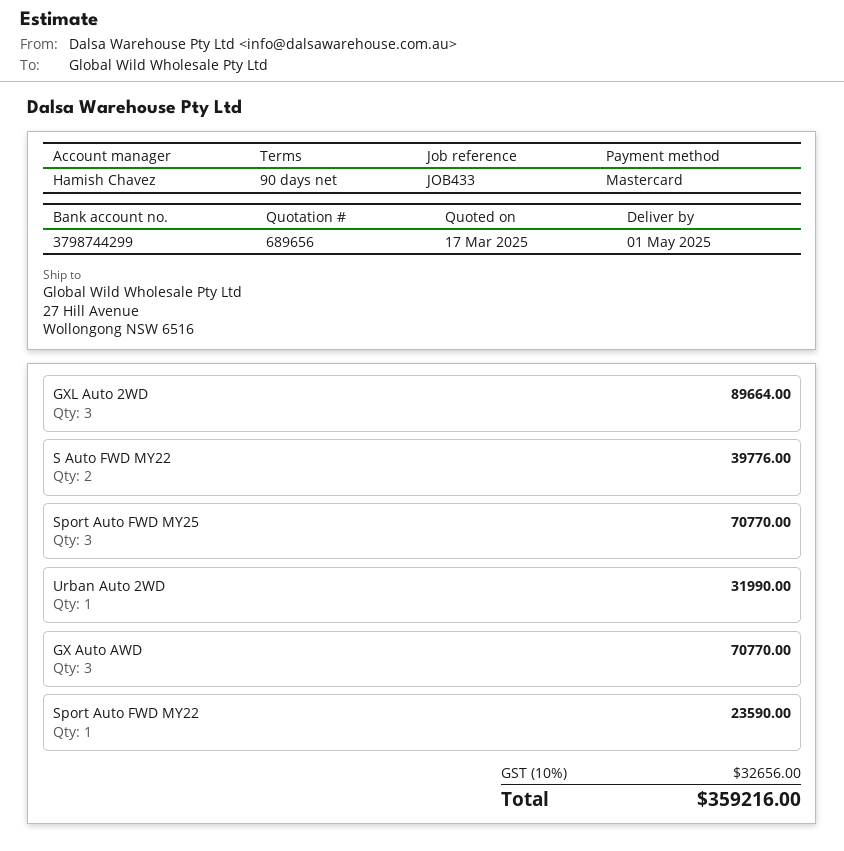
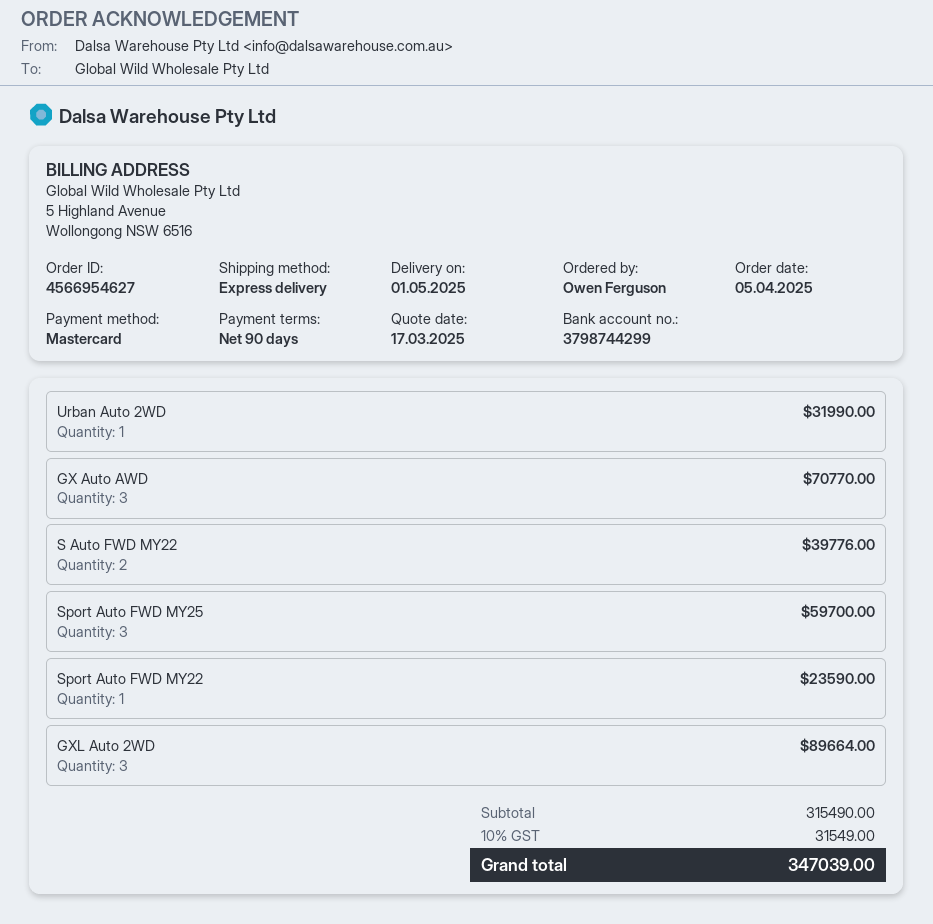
Sport Auto FWD MY25: 3 for 70770.00 -> 3 for 59700.00
tax: 10% = 32656.00 -> 10% = 31549.00
total: 359216.00 -> 347039.00

